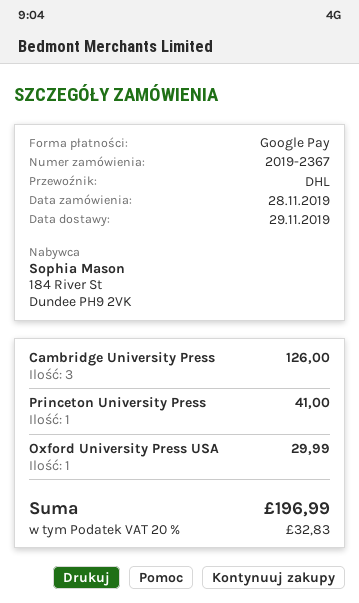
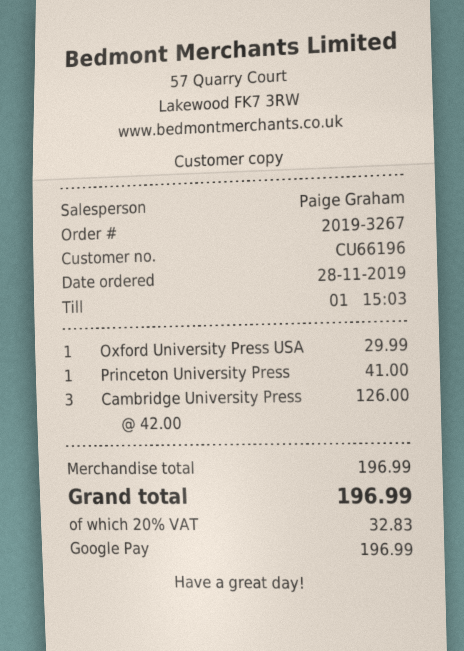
order number: 2019-2367 -> 2019-3267

